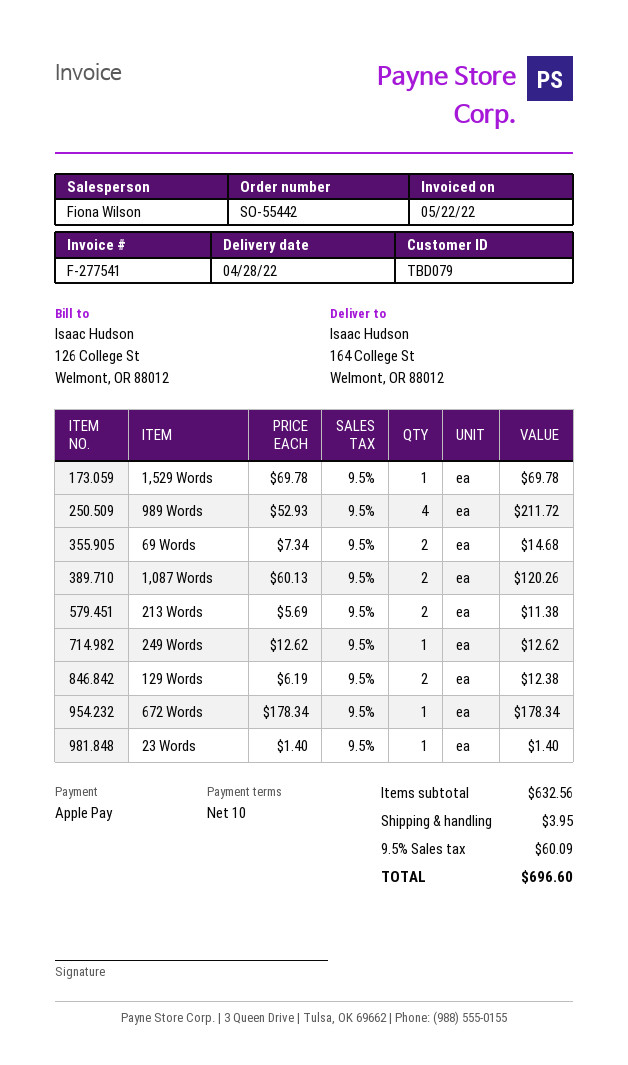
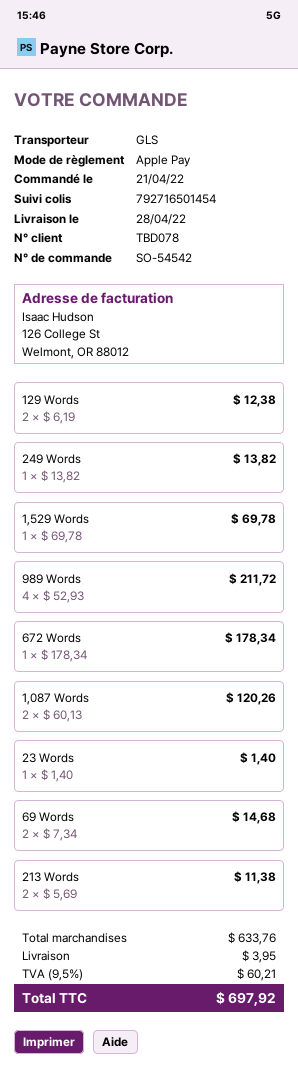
order number: SO-55442 -> SO-54542
customer number: TBD079 -> TBD078
249 Words: 1 x 12.62 = 12.62 -> 1 x 13.82 = 13.82
subtotal: 632.56 -> 633.76
tax: 9.5% = 60.09 -> 9.5% = 60.21
total: 696.60 -> 697.92

